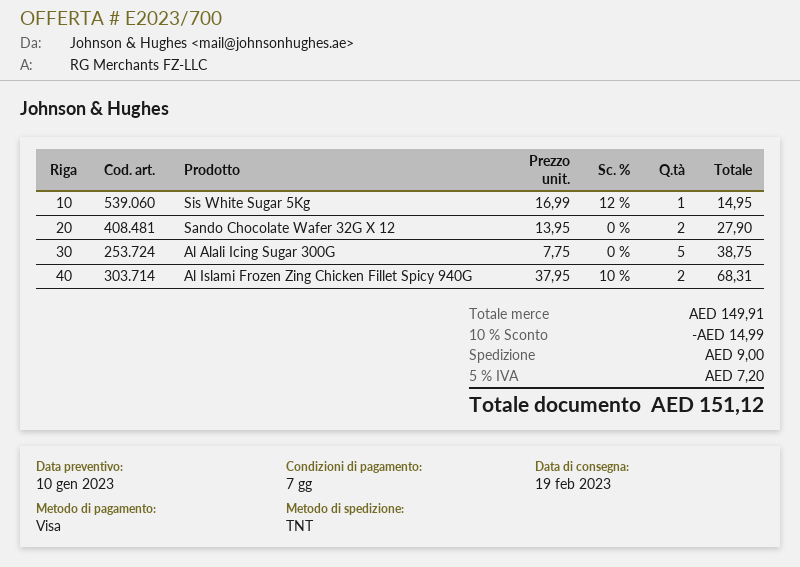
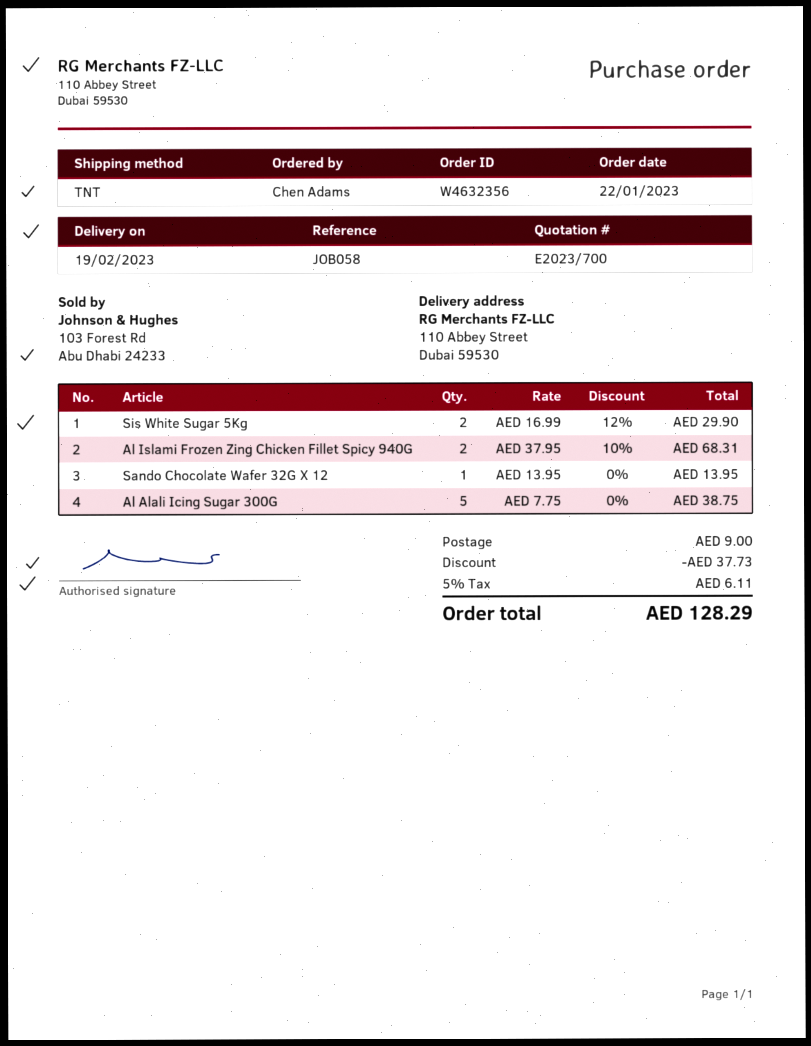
Sis White Sugar 5Kg: 1 x 16.99 - 12% = 14.95 -> 2 x 16.99 - 12% = 29.90
Sando Chocolate Wafer 32G X 12: 2 x 13.95 = 27.90 -> 1 x 13.95 = 13.95
discount: 14.99 -> 37.73
tax: 5% = 7.20 -> 5% = 6.11
total: 151.12 -> 128.29

